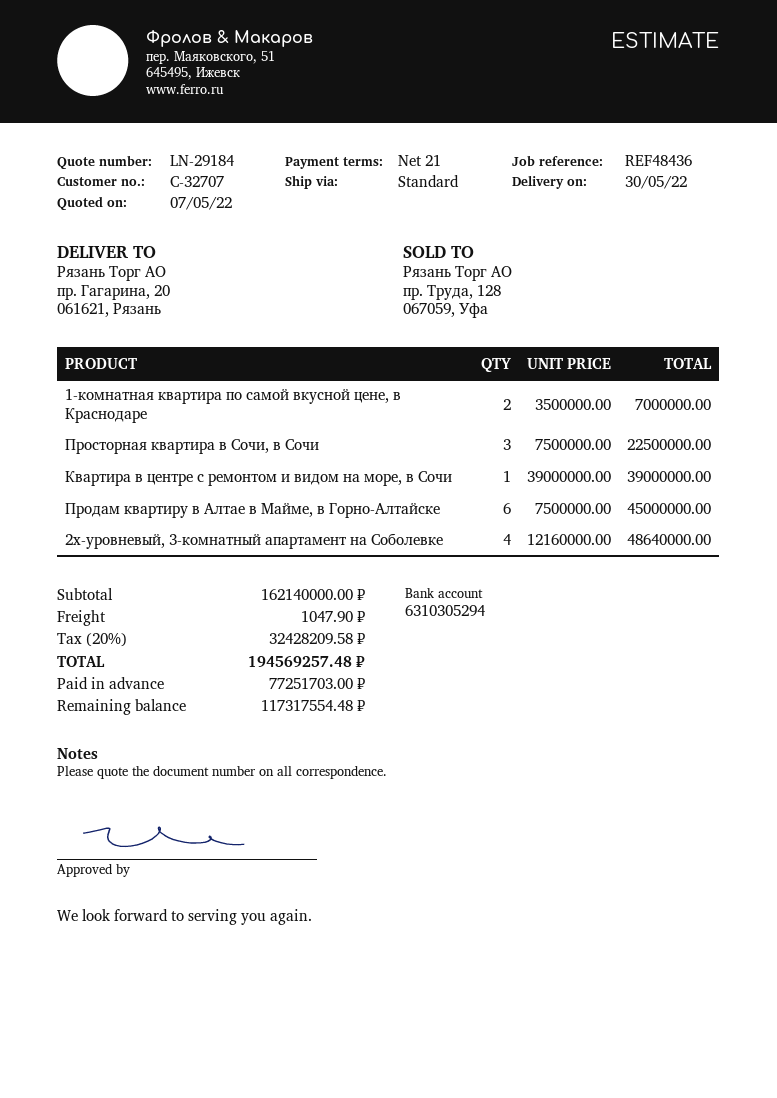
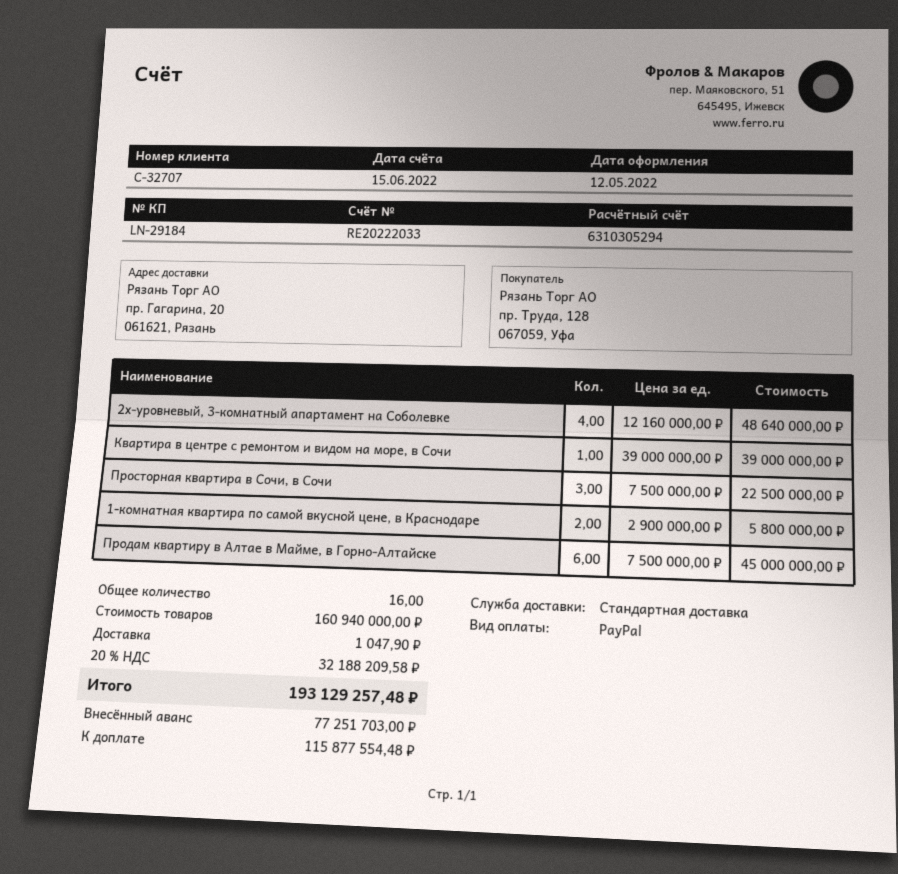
1-комнатная квартира по самой вкусной цене, в Краснодаре: 2 x 3500000.00 = 7000000.00 -> 2 x 2900000.00 = 5800000.00
subtotal: 162140000.00 -> 160940000.00
tax: 20% = 32428209.58 -> 20% = 32188209.58
total: 194569257.48 -> 193129257.48
balance: 117317554.48 -> 115877554.48

